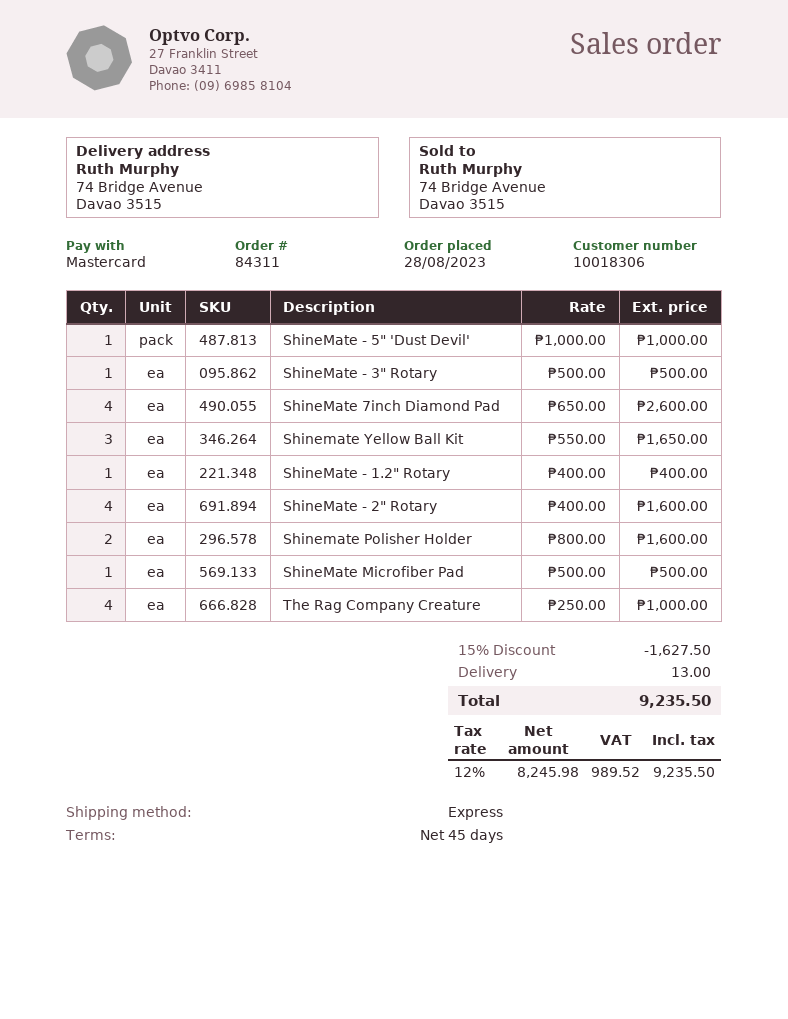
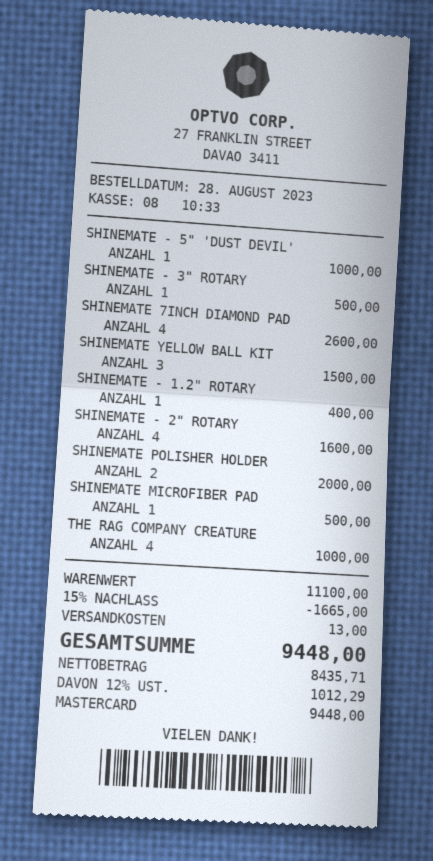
Shinemate Yellow Ball Kit: 3 for 1650.00 -> 3 for 1500.00
Shinemate Polisher Holder: 2 for 1600.00 -> 2 for 2000.00
discount: 15% = 1627.50 -> 15% = 1665.00
net: 8245.98 -> 8435.71
tax: 12% = 989.52 -> 12% = 1012.29
total: 9235.50 -> 9448.00

